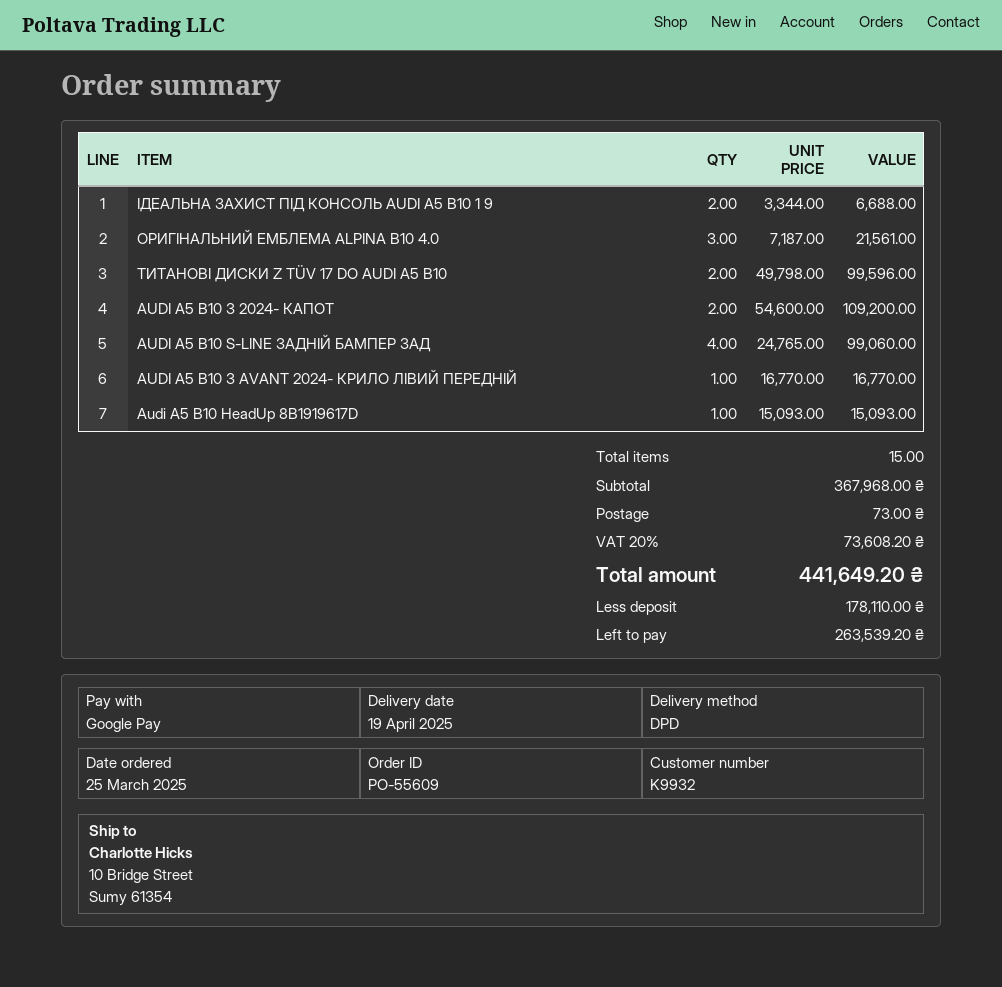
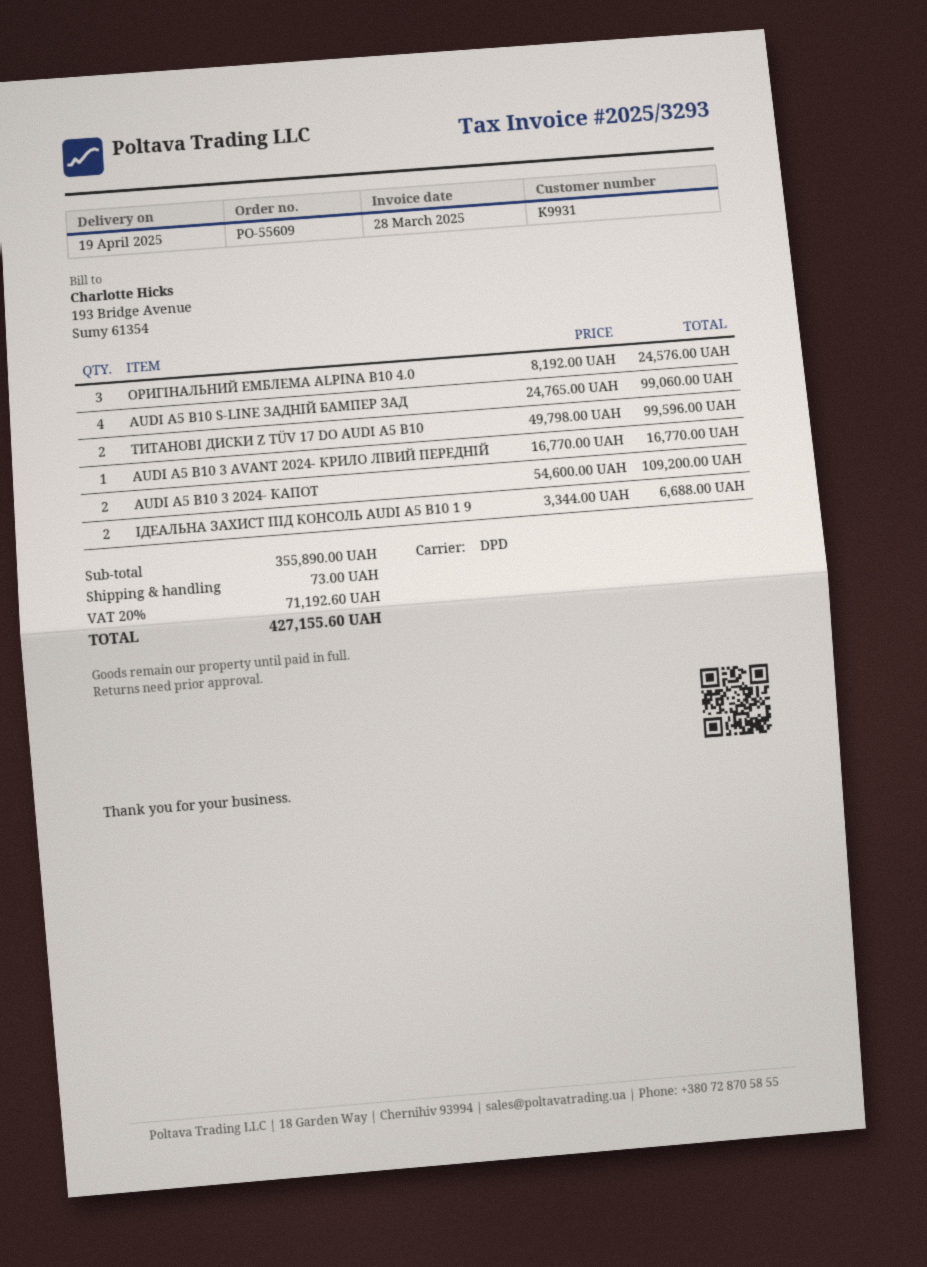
customer number: K9932 -> K9931
ОРИГІНАЛЬНИЙ ЕМБЛЕМА ALPINA B10 4.0: 3 x 7187.00 = 21561.00 -> 3 x 8192.00 = 24576.00
Audi A5 B10 HeadUp 8B1919617D: 1 x 15093.00 = 15093.00 -> none
subtotal: 367968.00 -> 355890.00
tax: 20% = 73608.20 -> 20% = 71192.60
total: 441649.20 -> 427155.60

